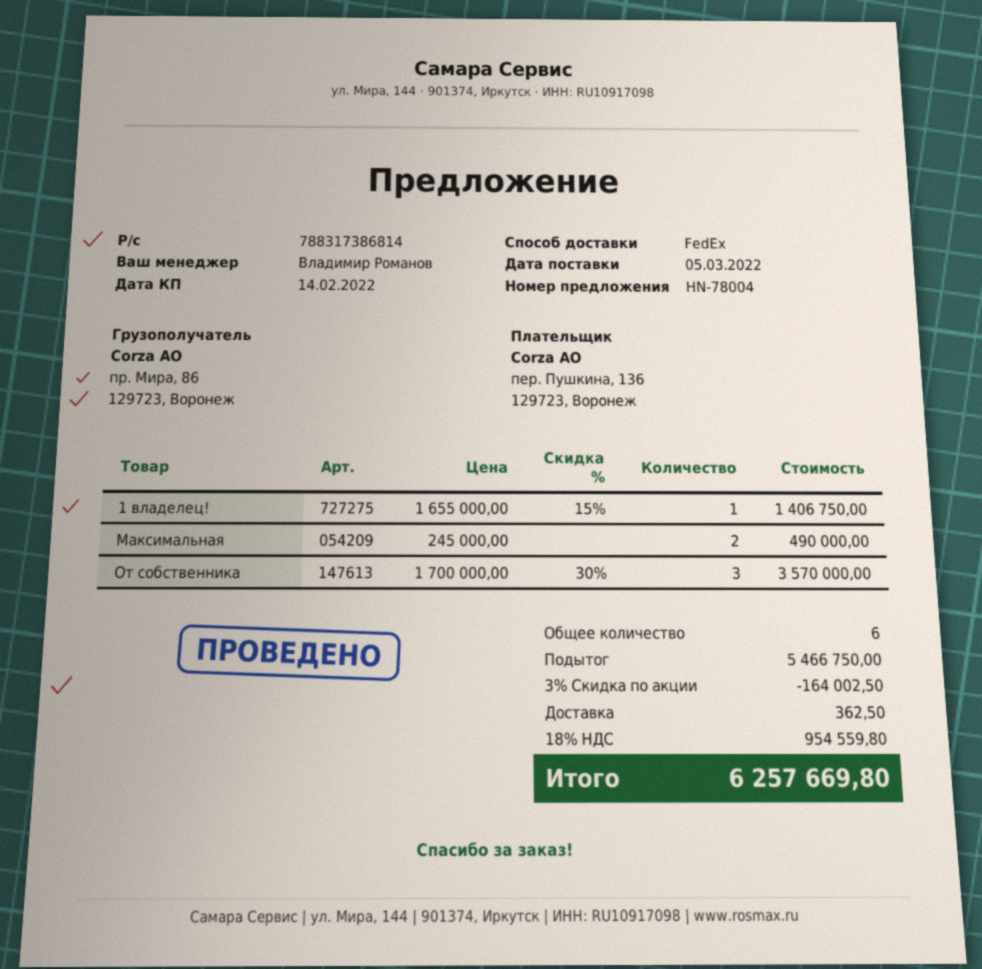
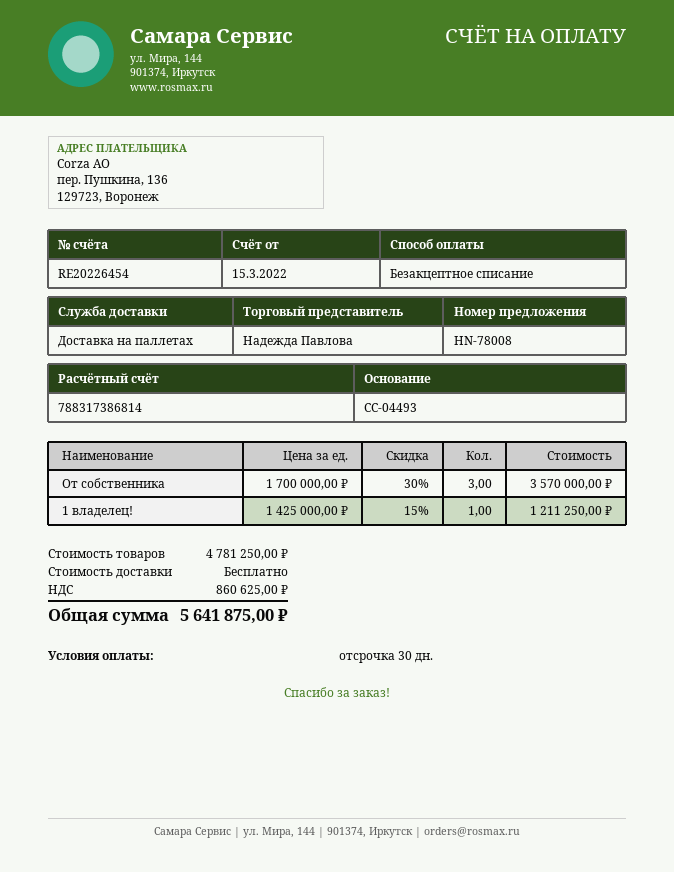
quote number: HN-78004 -> HN-78008
sales rep: Владимир Романов -> Надежда Павлова
shipping method: FedEx -> pallet freight
1 владелец!: 1 x 1655000.00 - 15% = 1406750.00 -> 1 x 1425000.00 - 15% = 1211250.00
Максимальная: 2 x 245000.00 = 490000.00 -> none
subtotal: 5466750.00 -> 4781250.00
discount: 3% = 164002.50 -> none
shipping: 362.50 -> 0.00
tax: 954559.80 -> 860625.00
total: 6257669.80 -> 5641875.00

